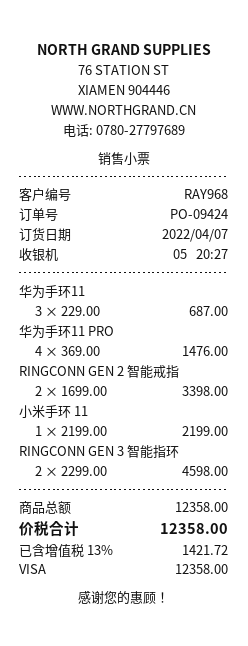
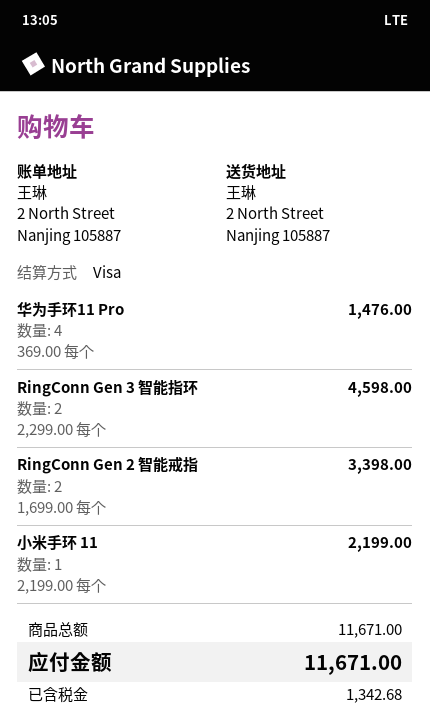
华为手环11: 3 x 229.00 = 687.00 -> none
subtotal: 12358.00 -> 11671.00
tax: 1421.72 -> 1342.68
total: 12358.00 -> 11671.00

